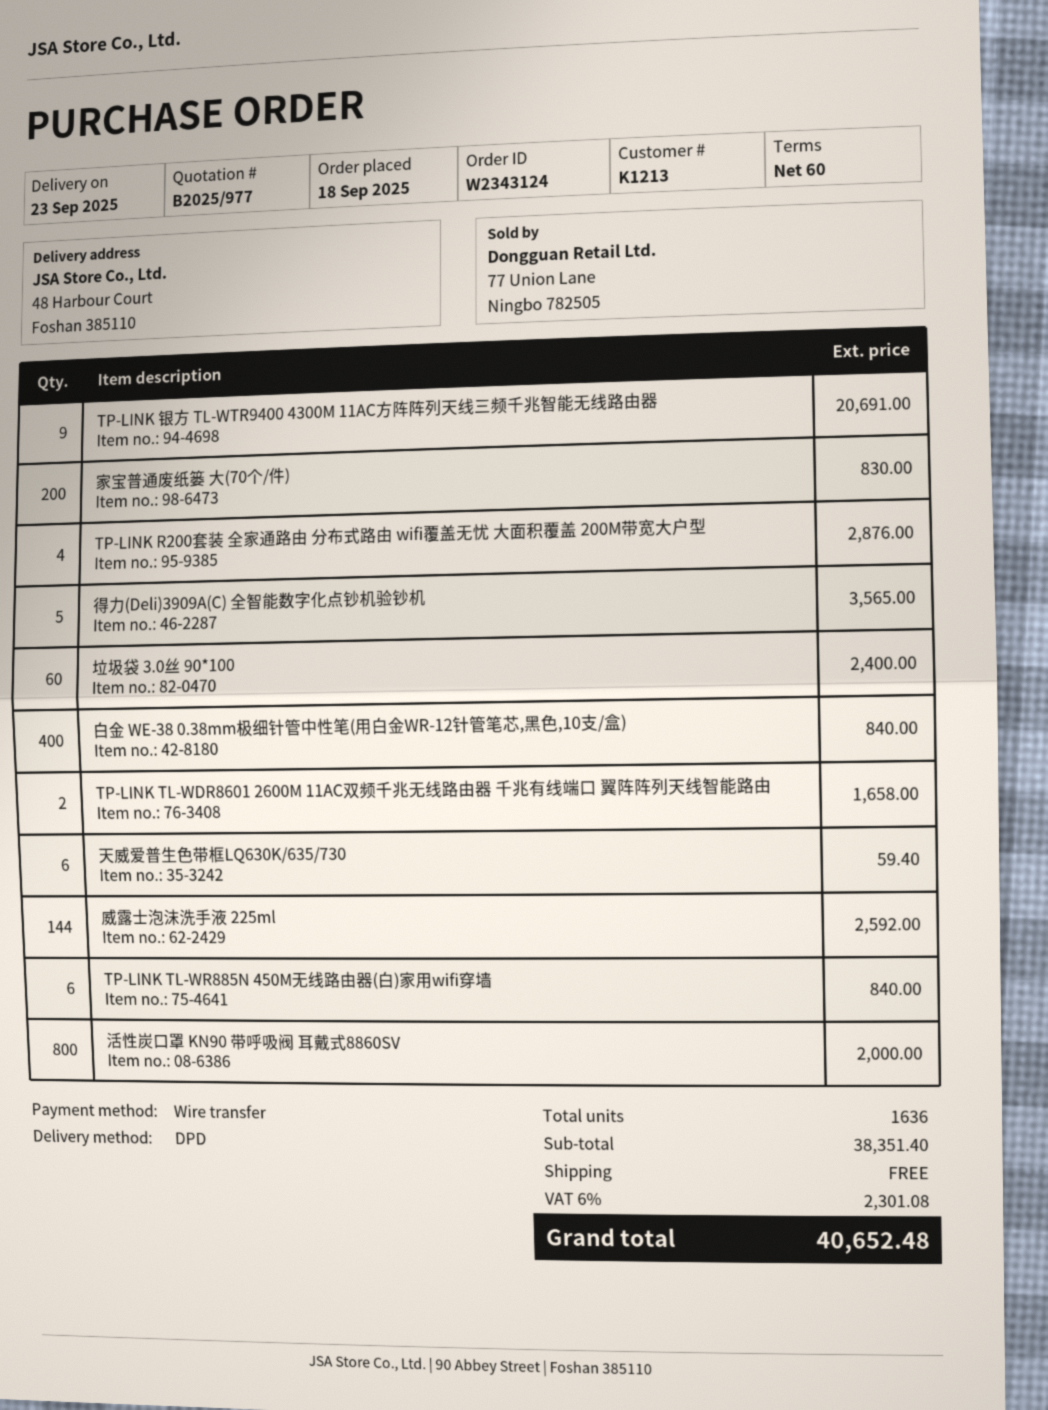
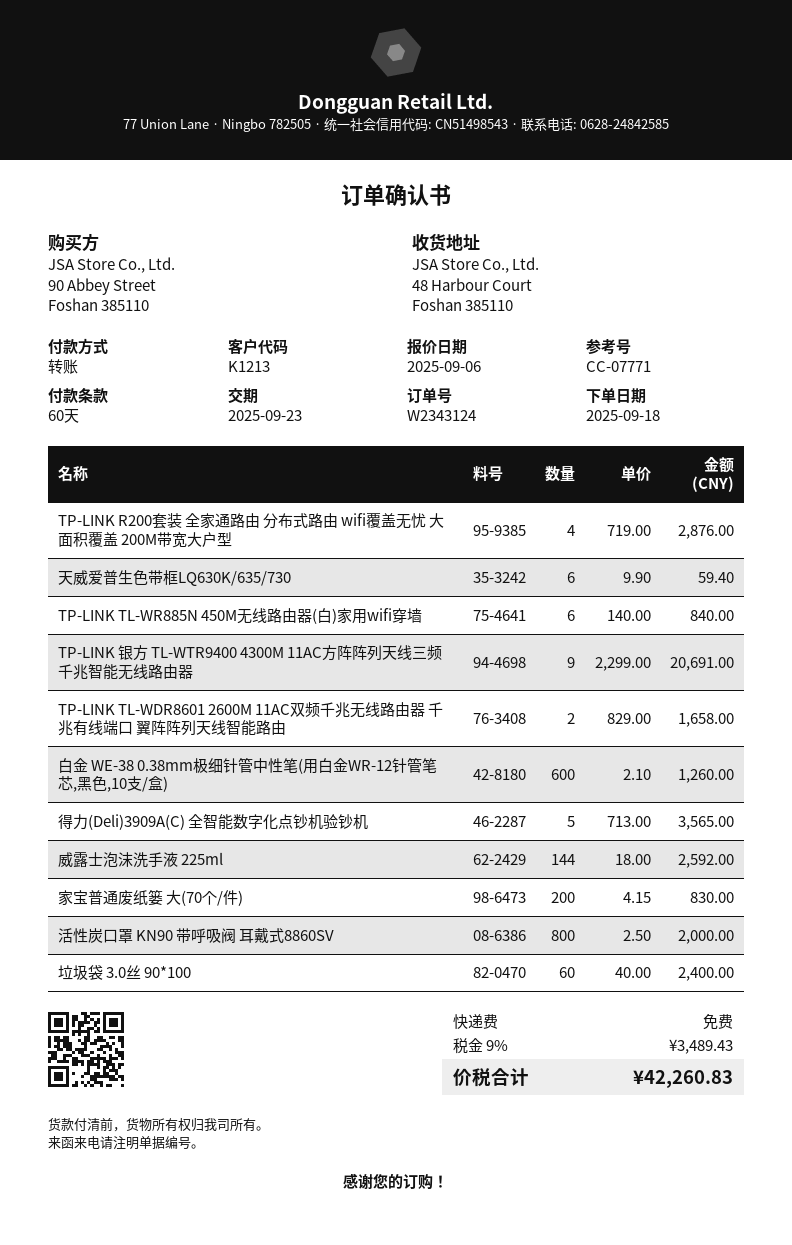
白金 WE-38 0.38mm极细针管中性笔(用白金WR-12针管笔芯,黑色,10支/盒): 400 for 840.00 -> 600 for 1260.00
tax: 6% = 2301.08 -> 9% = 3489.43
total: 40652.48 -> 42260.83

